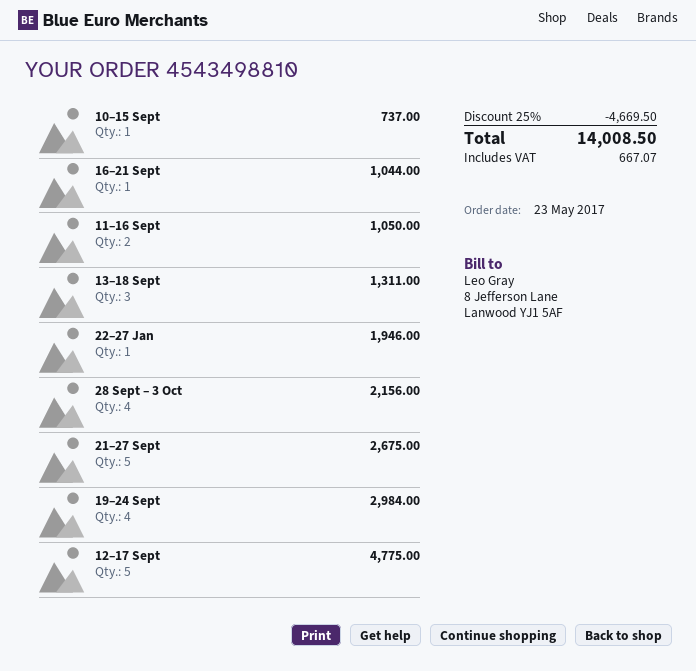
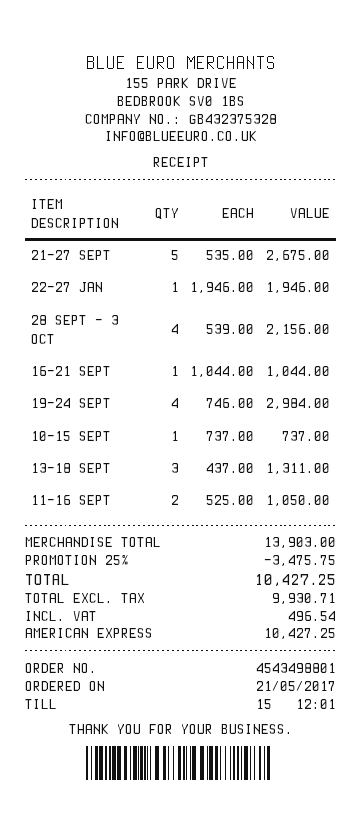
order number: 4543498810 -> 4543498801
order date: 2017-05-23 -> 2017-05-21
12–17 Sept: 5 for 4775.00 -> none
discount: 25% = 4669.50 -> 25% = 3475.75
tax: 667.07 -> 496.54
total: 14008.50 -> 10427.25

